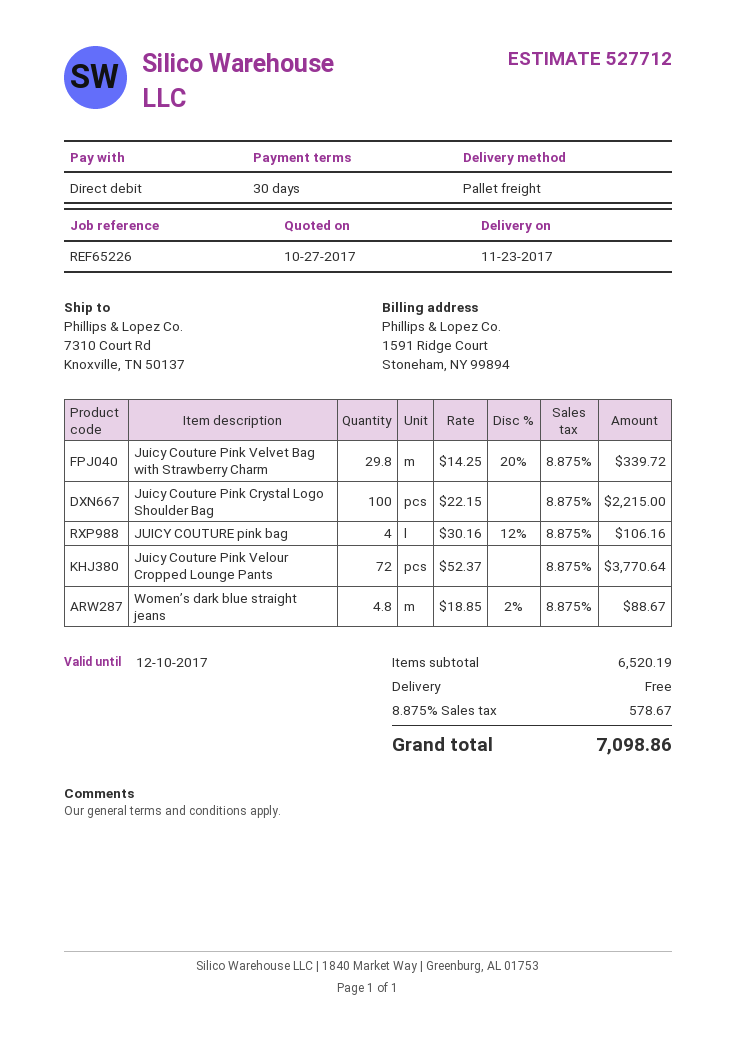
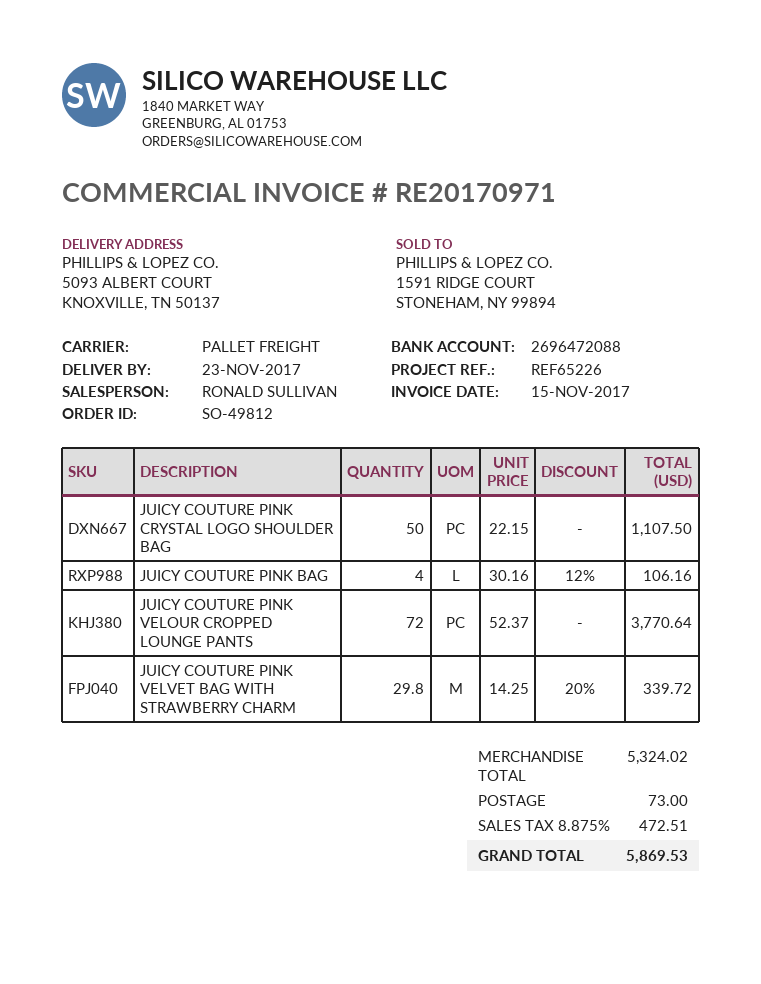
ship to: 7310 Court Rd, Knoxville, TN 50137 -> 5093 ALBERT COURT, KNOXVILLE, TN 50137
Juicy Couture Pink Crystal Logo Shoulder Bag: 100 x 22.15 = 2215.00 -> 50 x 22.15 = 1107.50
Women’s dark blue straight jeans: 4.8 x 18.85 - 2% = 88.67 -> none
subtotal: 6520.19 -> 5324.02
shipping: 0.00 -> 73.00
tax: 8.875% = 578.67 -> 8.875% = 472.51
total: 7098.86 -> 5869.53

